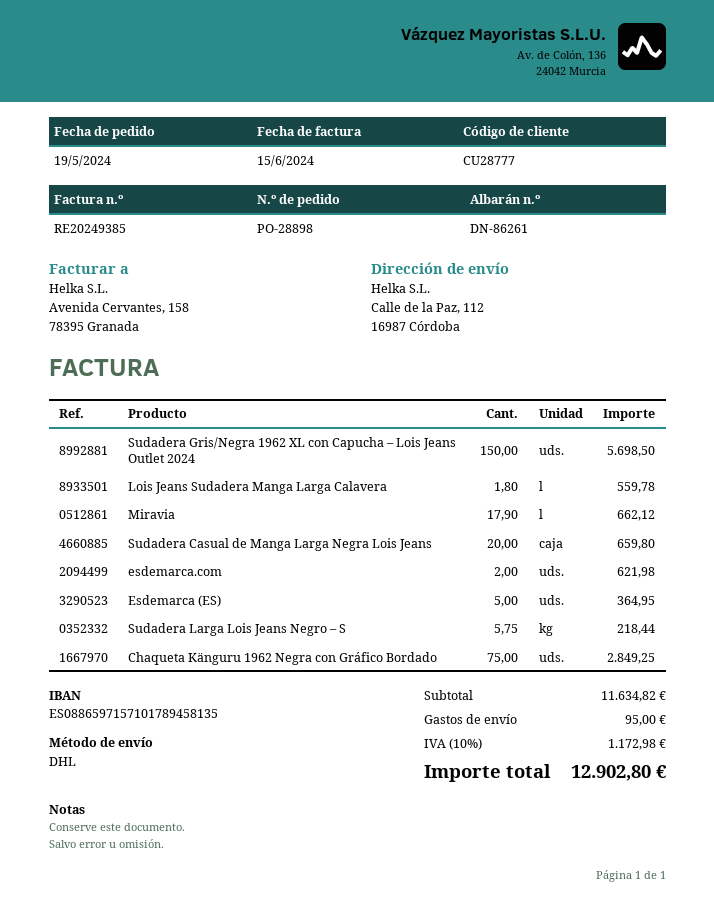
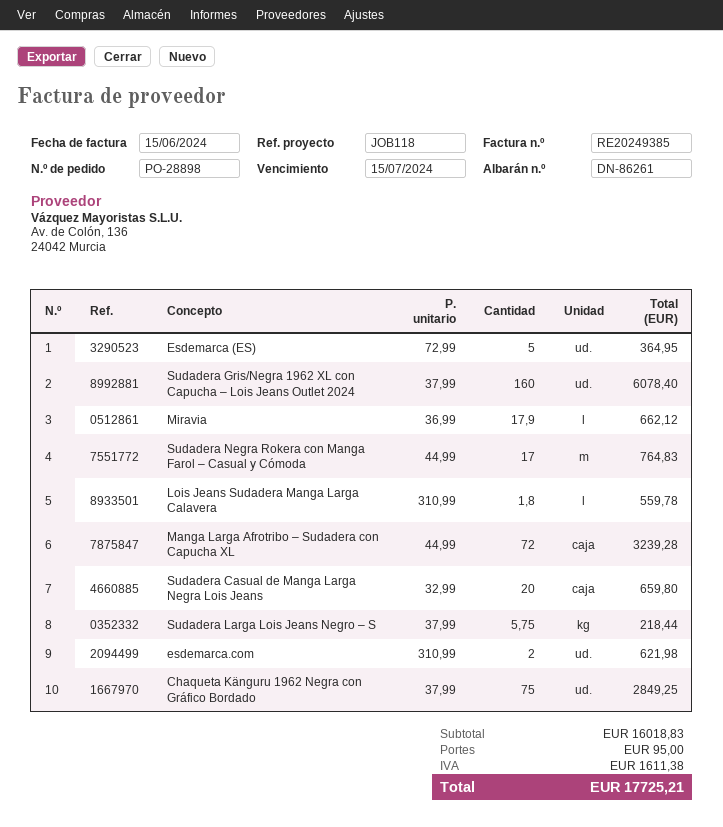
Sudadera Gris/Negra 1962 XL con Capucha – Lois Jeans Outlet 2024: 150 for 5698.50 -> 160 for 6078.40
Sudadera Negra Rokera con Manga Farol – Casual y Cómoda: none -> 17 for 764.83
Manga Larga Afrotribo – Sudadera con Capucha XL: none -> 72 for 3239.28
subtotal: 11634.82 -> 16018.83
tax: 1172.98 -> 1611.38
total: 12902.80 -> 17725.21

